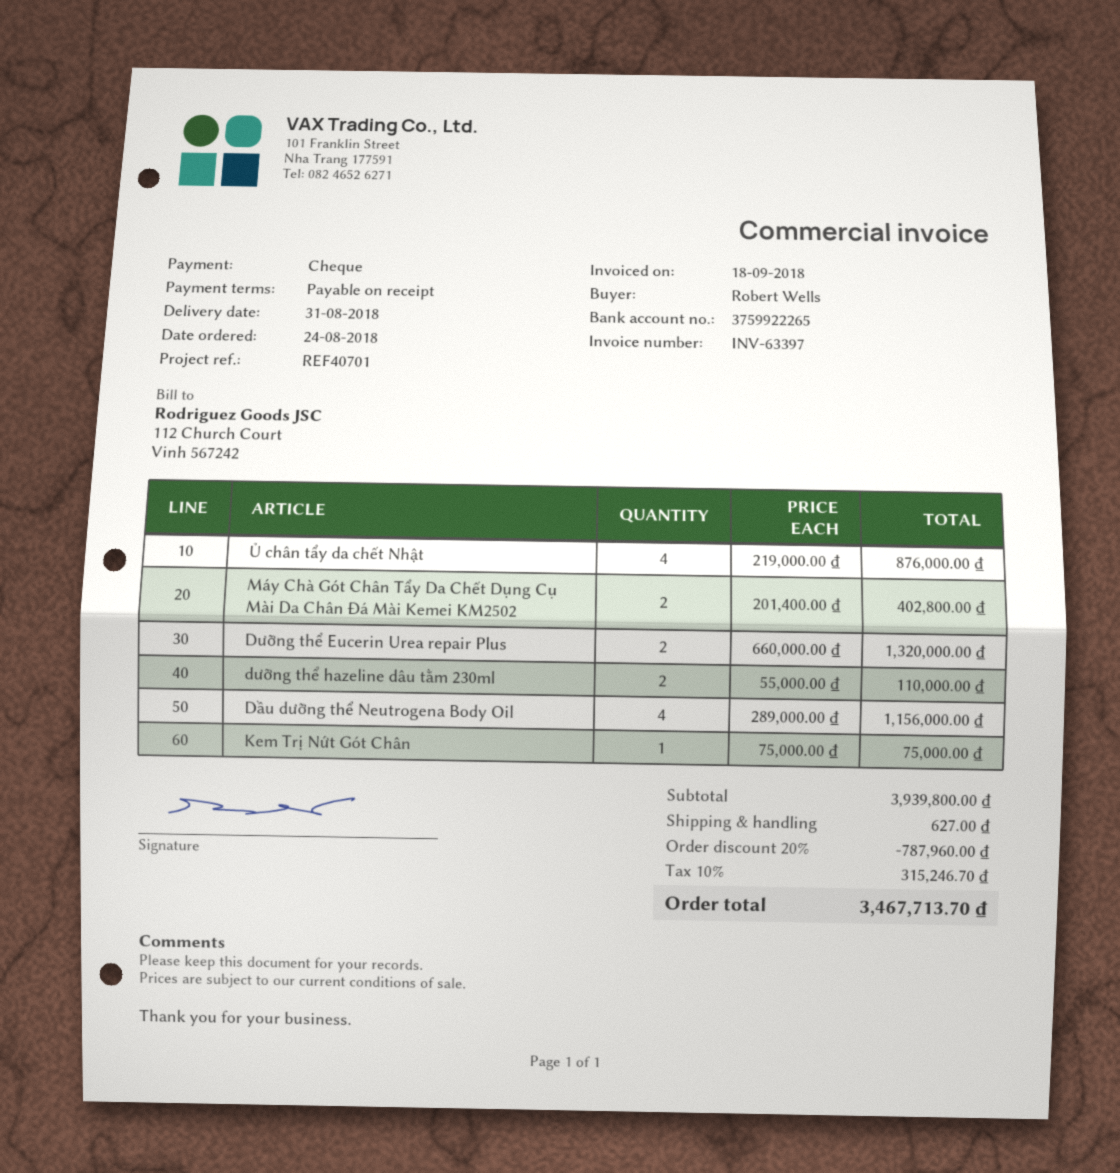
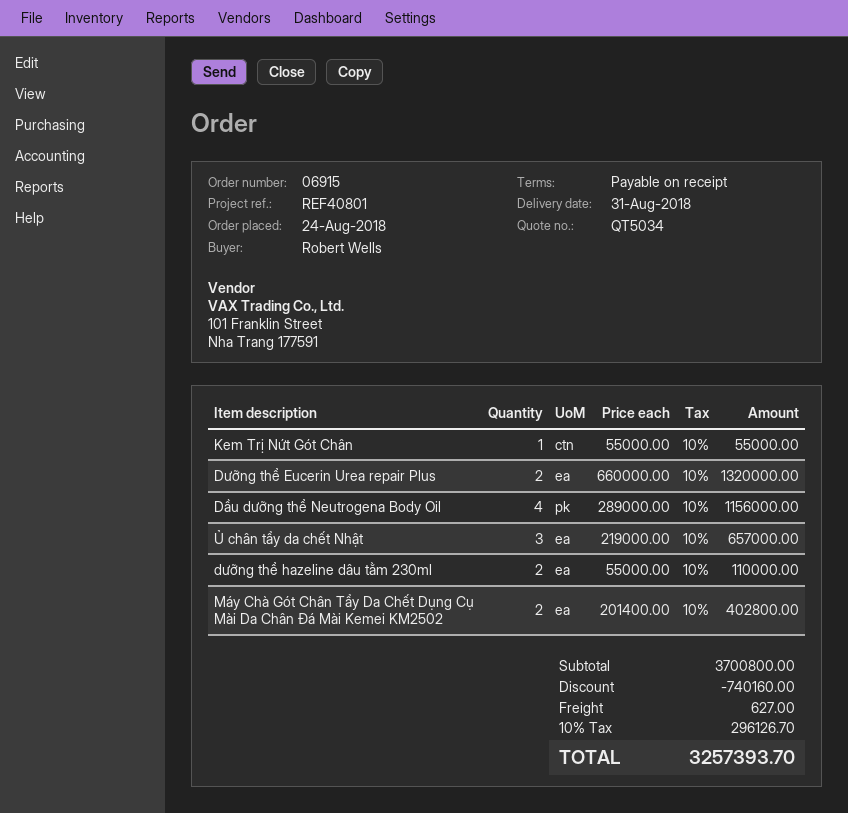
reference: REF40701 -> REF40801
Ủ chân tẩy da chết Nhật: 4 x 219000.00 = 876000.00 -> 3 x 219000.00 = 657000.00
Kem Trị Nứt Gót Chân: 1 x 75000.00 = 75000.00 -> 1 x 55000.00 = 55000.00
subtotal: 3939800.00 -> 3700800.00
discount: 787960.00 -> 740160.00
tax: 10% = 315246.70 -> 10% = 296126.70
total: 3467713.70 -> 3257393.70

